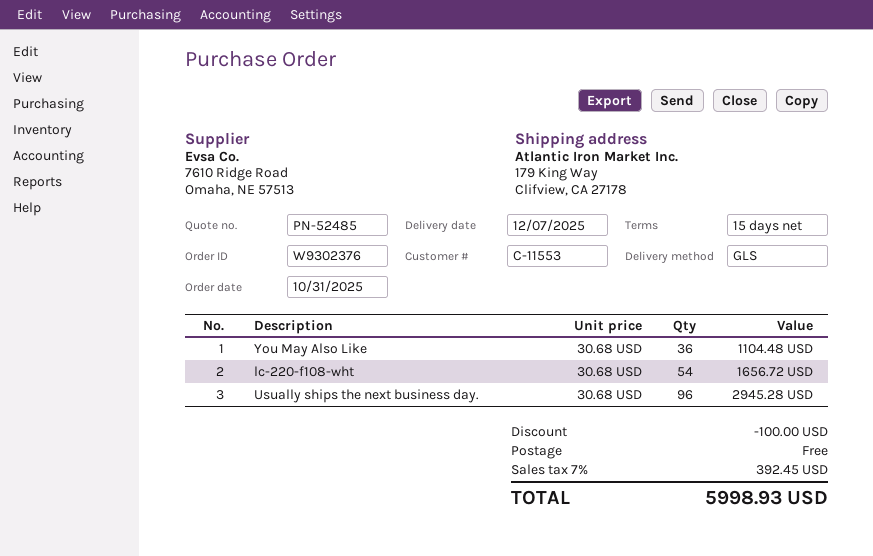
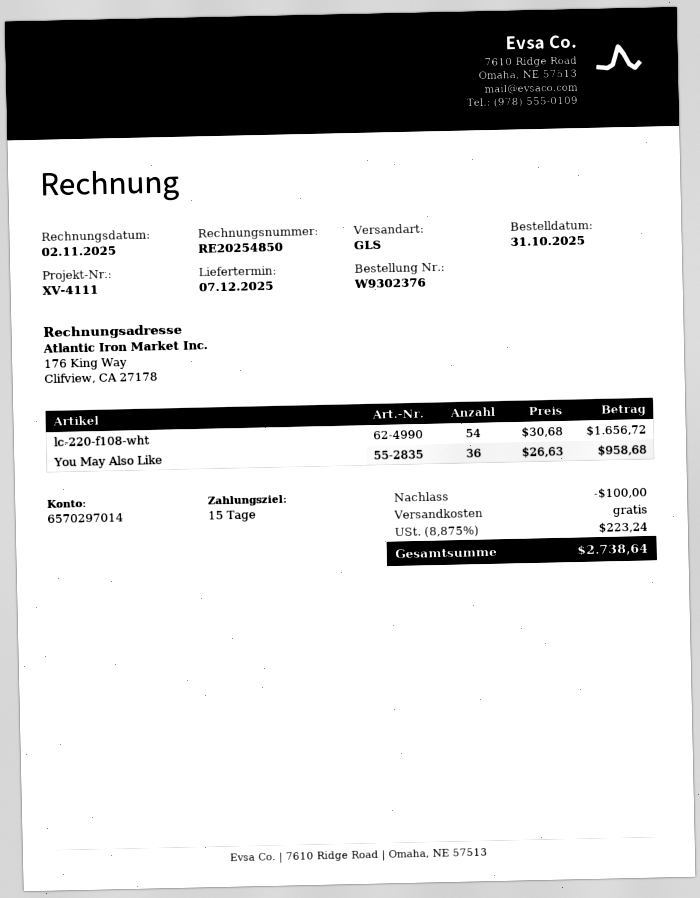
You May Also Like: 36 x 30.68 = 1104.48 -> 36 x 26.63 = 958.68
Usually ships the next business day.: 96 x 30.68 = 2945.28 -> none
tax: 7% = 392.45 -> 8.875% = 223.24
total: 5998.93 -> 2738.64

